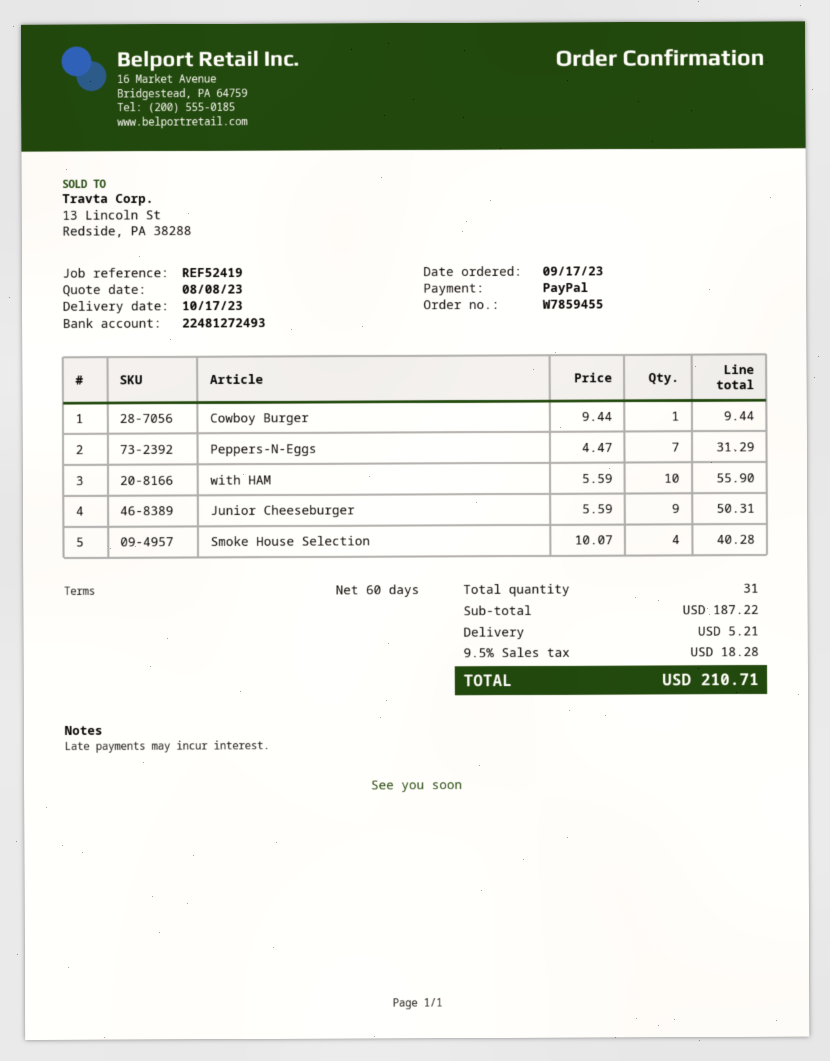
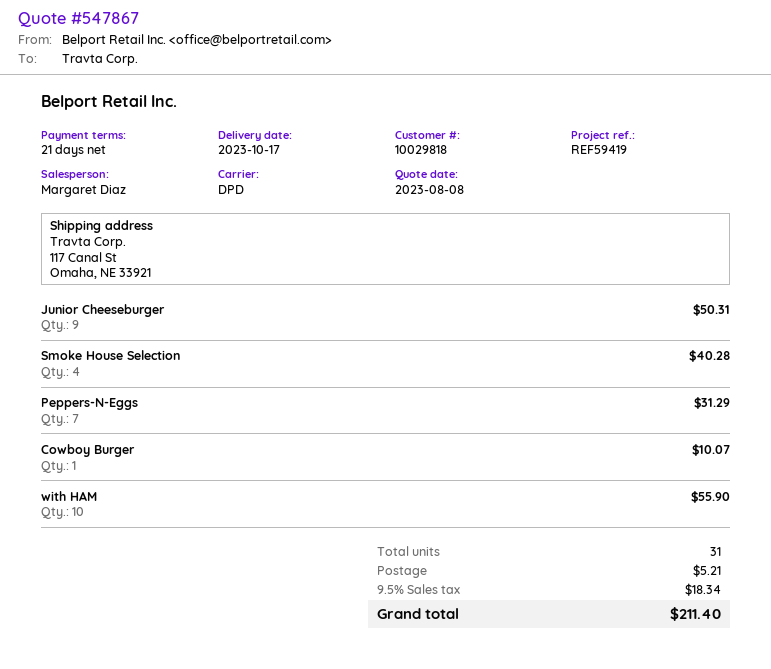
payment terms: 60 days -> 21 days
reference: REF52419 -> REF59419
Cowboy Burger: 1 for 9.44 -> 1 for 10.07
tax: 9.5% = 18.28 -> 9.5% = 18.34
total: 210.71 -> 211.40

